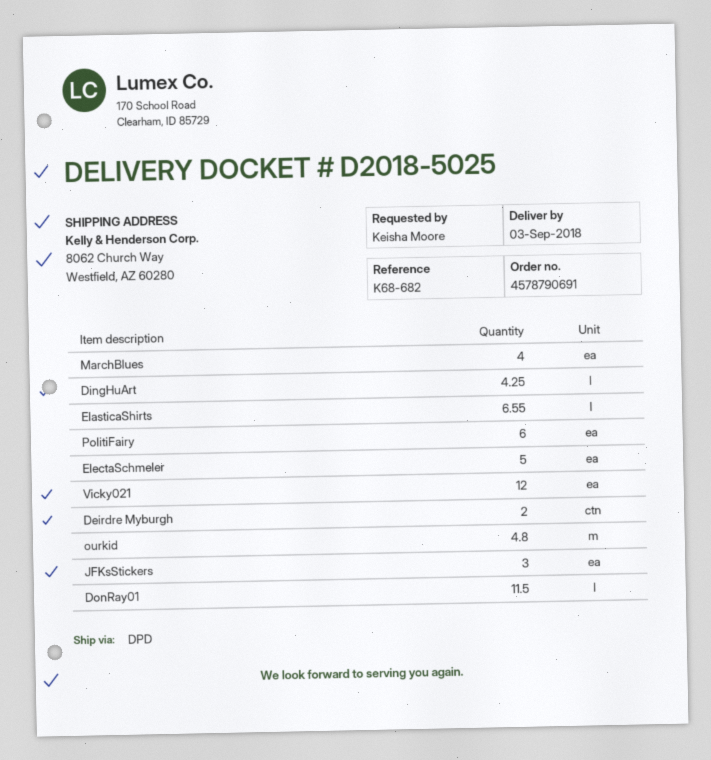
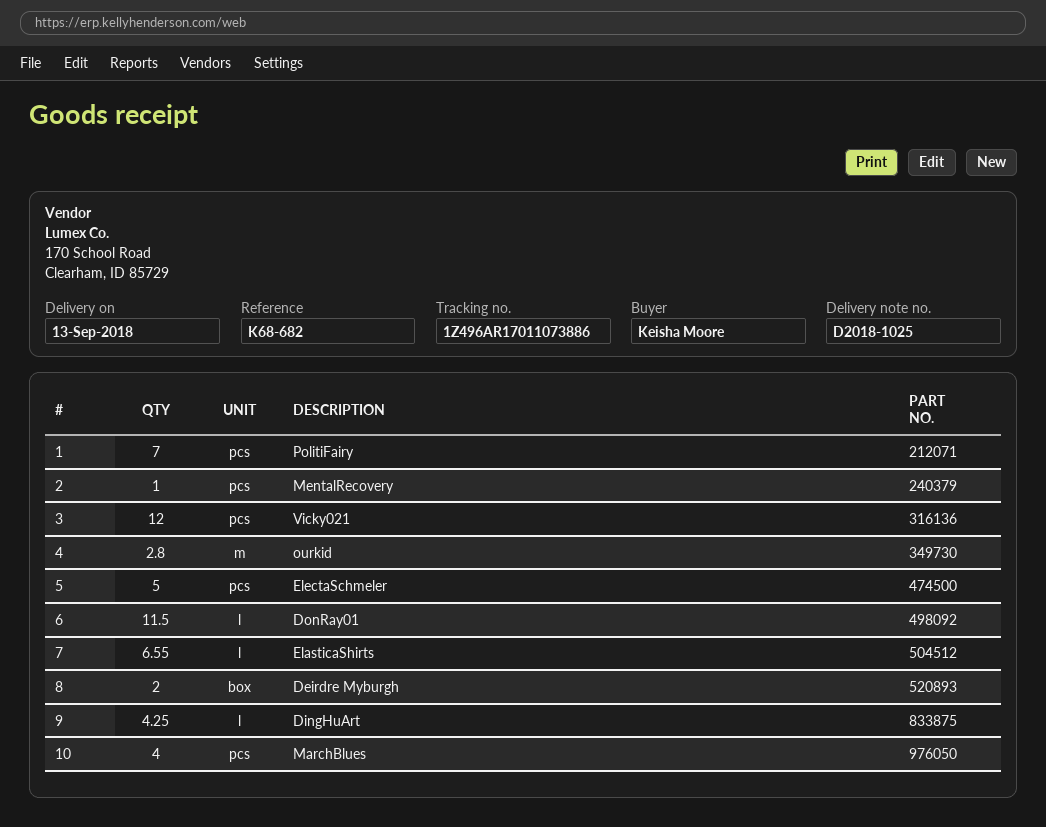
delivery note number: D2018-5025 -> D2018-1025
delivery date: 2018-09-03 -> 2018-09-13
PolitiFairy: 6 -> 7
ourkid: 4.8 -> 2.8
JFKsStickers: 3 -> none
MentalRecovery: none -> 1

